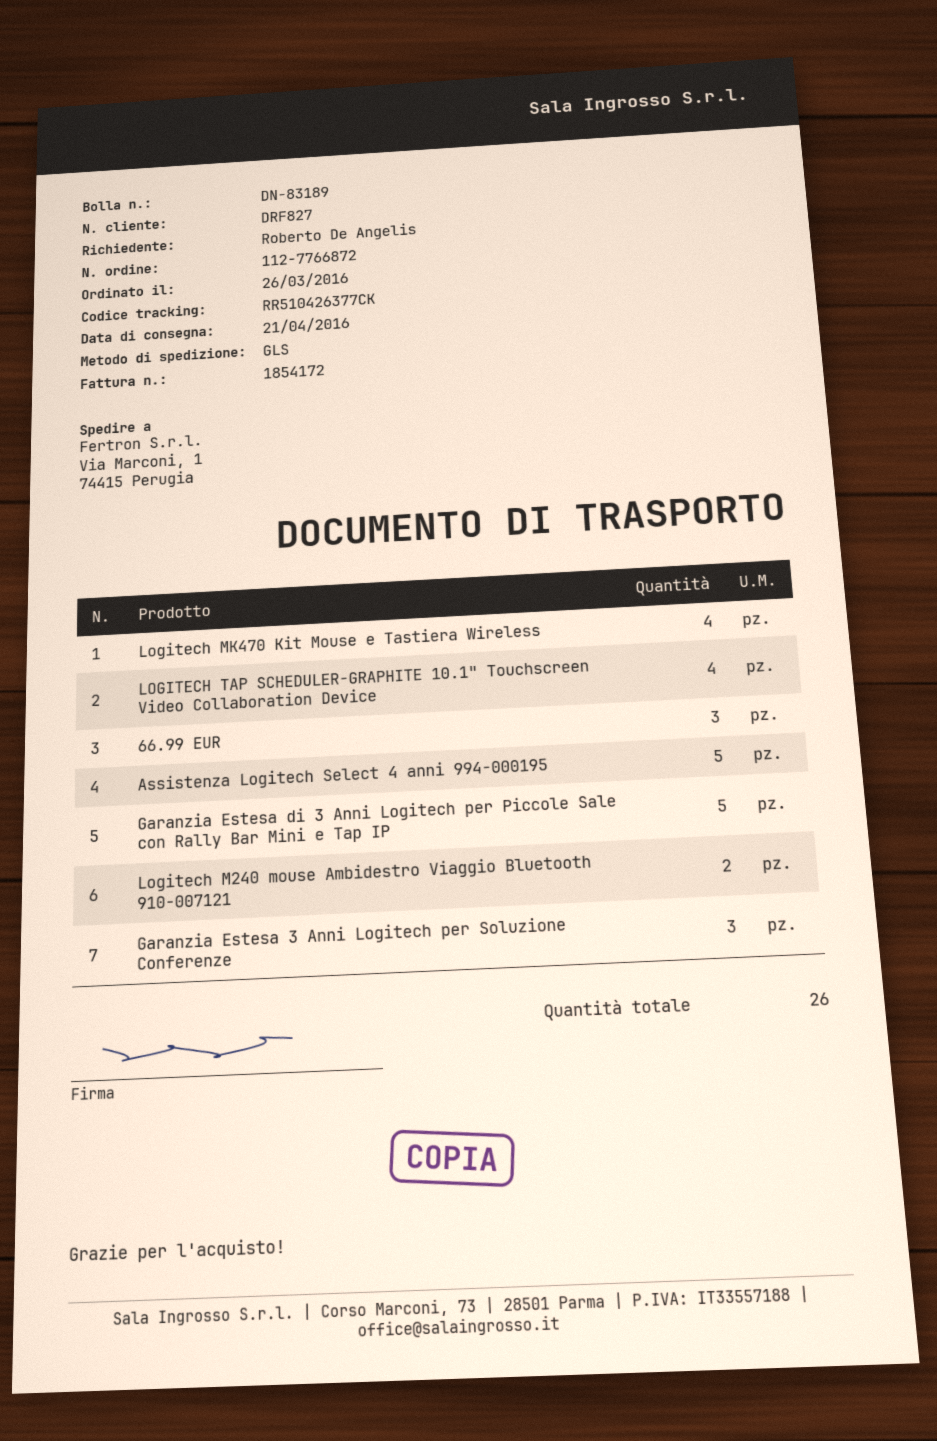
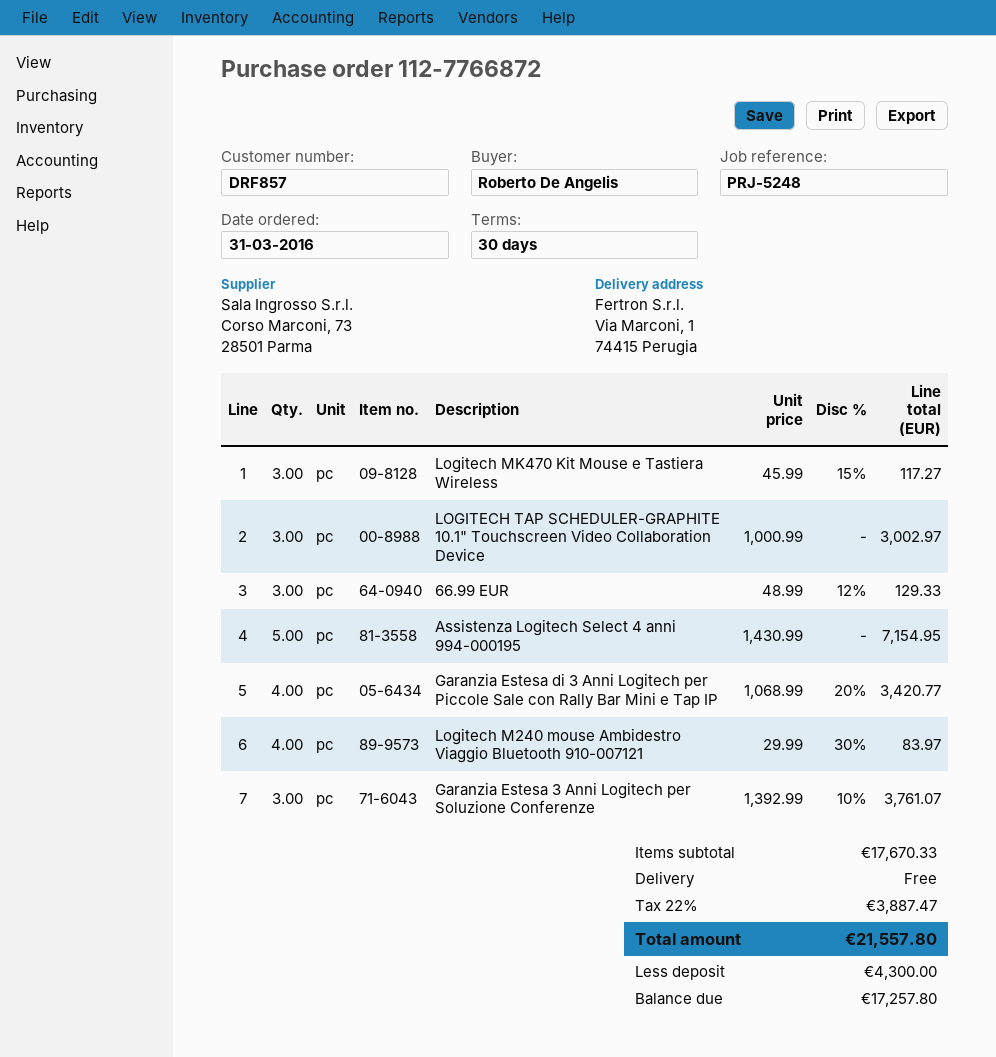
order date: 2016-03-26 -> 2016-03-31
customer number: DRF827 -> DRF857
Logitech MK470 Kit Mouse e Tastiera Wireless: 4 -> 3
LOGITECH TAP SCHEDULER-GRAPHITE 10.1" Touchscreen Video Collaboration Device: 4 -> 3
Garanzia Estesa di 3 Anni Logitech per Piccole Sale con Rally Bar Mini e Tap IP: 5 -> 4
Logitech M240 mouse Ambidestro Viaggio Bluetooth 910-007121: 2 -> 4

